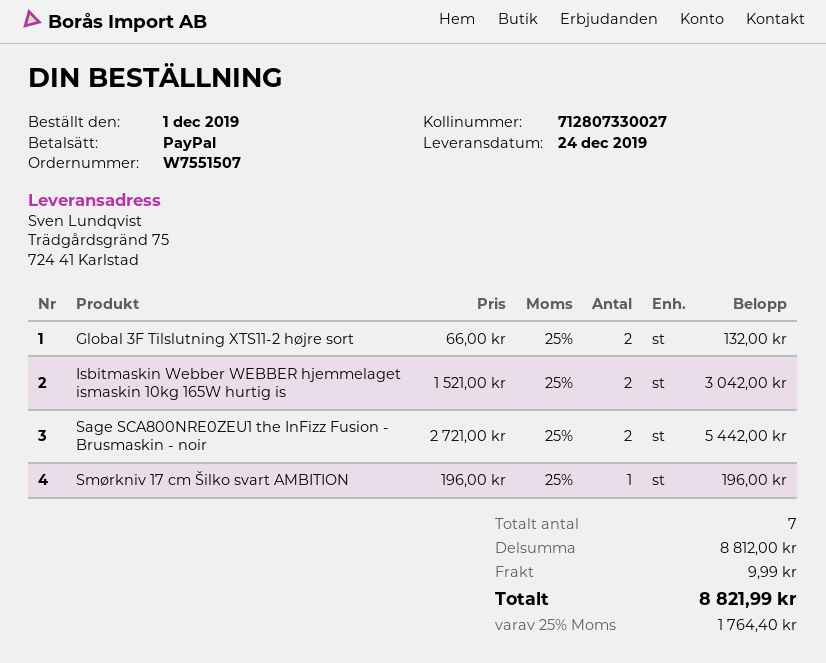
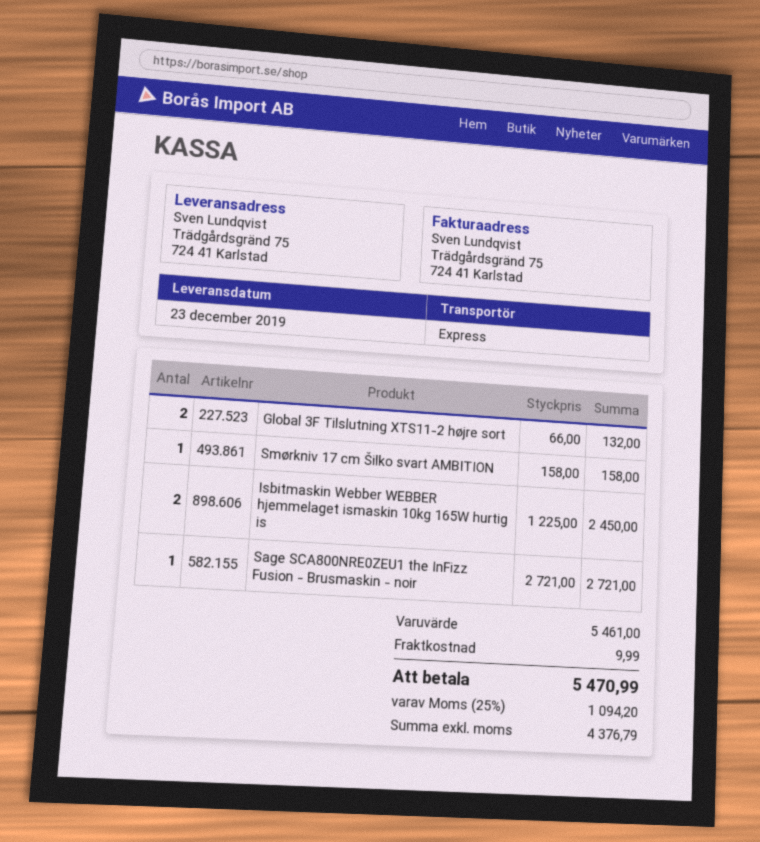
delivery date: 2019-12-24 -> 2019-12-23
Isbitmaskin Webber WEBBER hjemmelaget ismaskin 10kg 165W hurtig is: 2 x 1521.00 = 3042.00 -> 2 x 1225.00 = 2450.00
Sage SCA800NRE0ZEU1 the InFizz Fusion - Brusmaskin - noir: 2 x 2721.00 = 5442.00 -> 1 x 2721.00 = 2721.00
Smørkniv 17 cm Šilko svart AMBITION: 1 x 196.00 = 196.00 -> 1 x 158.00 = 158.00
subtotal: 8812.00 -> 5461.00
tax: 25% = 1764.40 -> 25% = 1094.20
total: 8821.99 -> 5470.99

